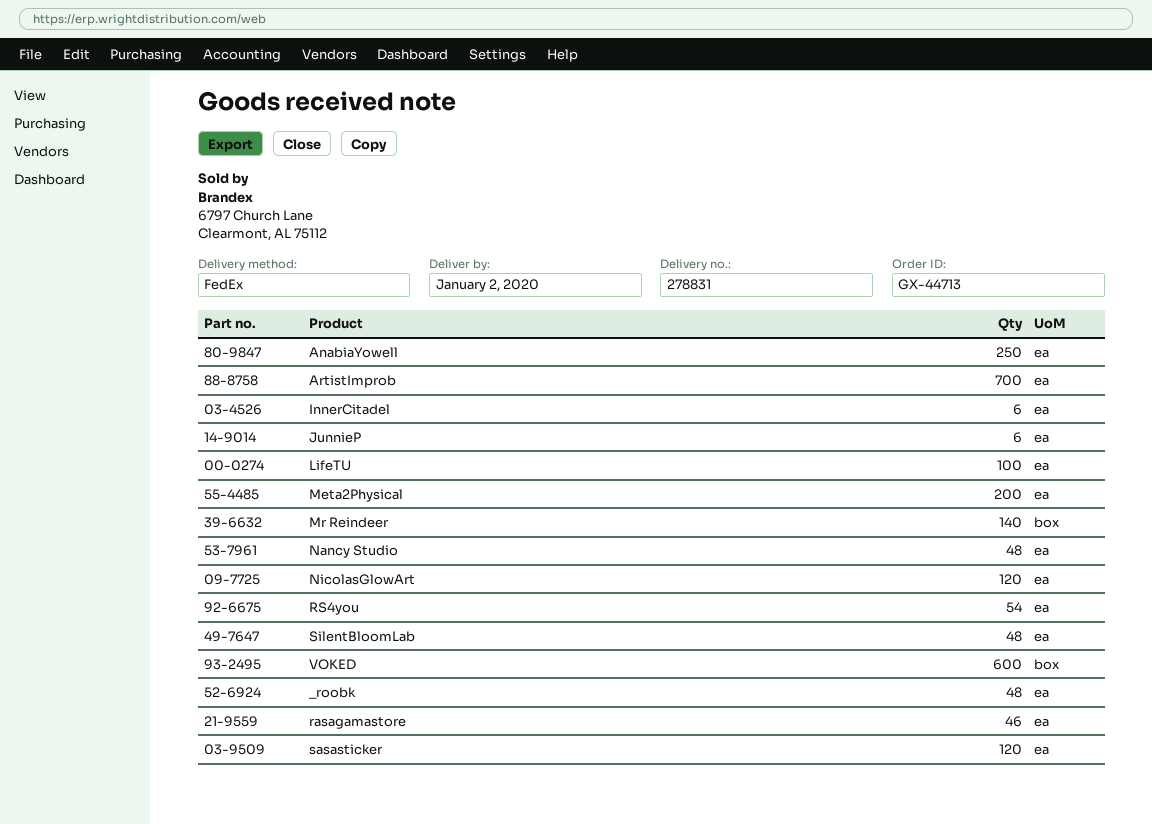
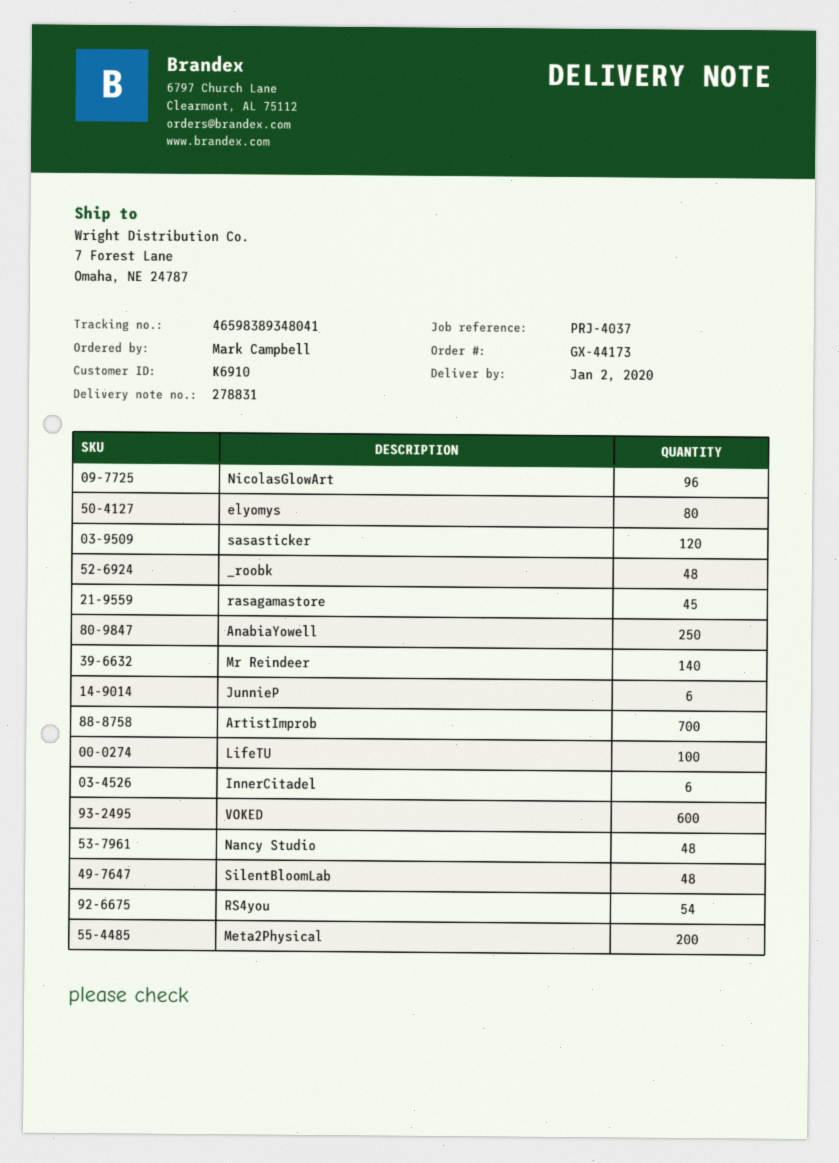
order number: GX-44713 -> GX-44173
NicolasGlowArt: 120 -> 96
rasagamastore: 46 -> 45
elyomys: none -> 80

